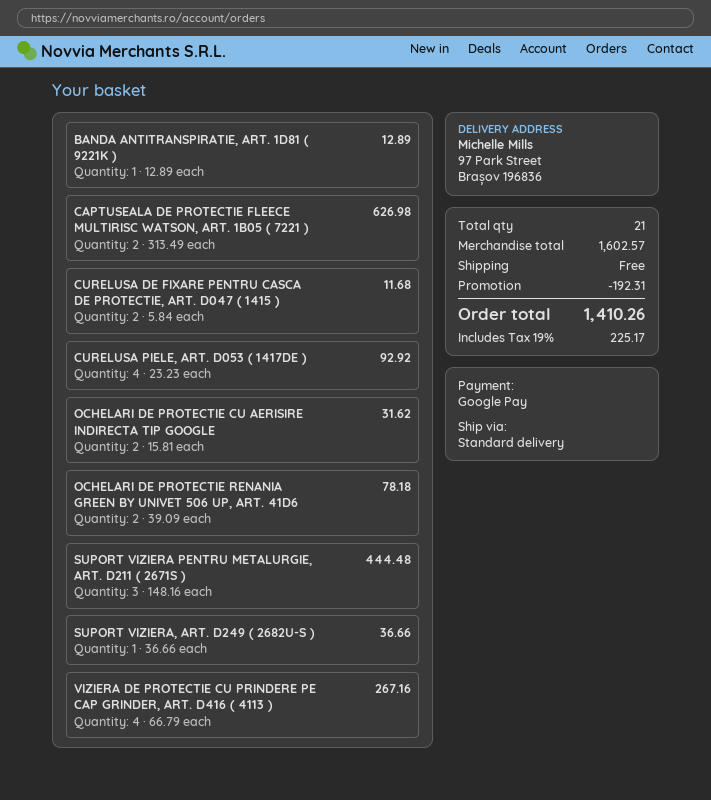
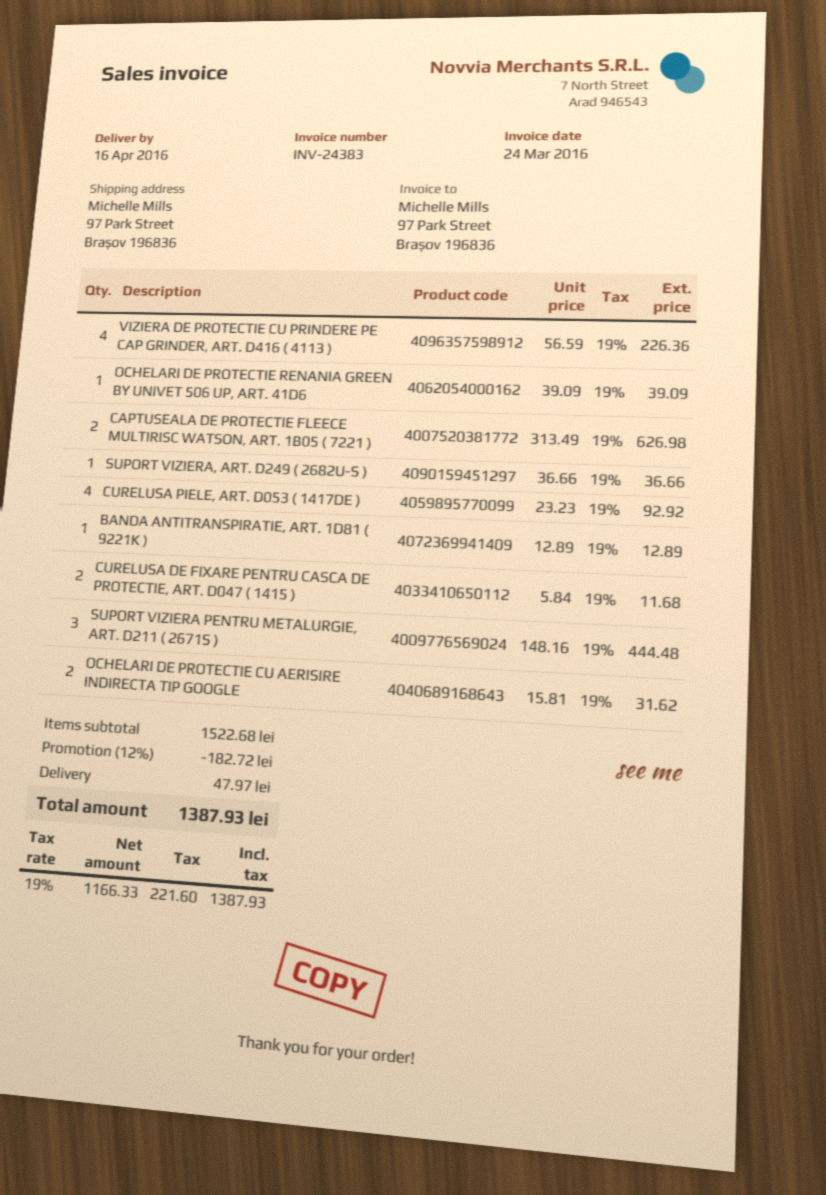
OCHELARI DE PROTECTIE RENANIA GREEN BY UNIVET 506 UP, ART. 41D6: 2 x 39.09 = 78.18 -> 1 x 39.09 = 39.09
VIZIERA DE PROTECTIE CU PRINDERE PE CAP GRINDER, ART. D416 ( 4113 ): 4 x 66.79 = 267.16 -> 4 x 56.59 = 226.36
subtotal: 1602.57 -> 1522.68
discount: 192.31 -> 182.72
shipping: 0.00 -> 47.97
tax: 19% = 225.17 -> 19% = 221.60
total: 1410.26 -> 1387.93

